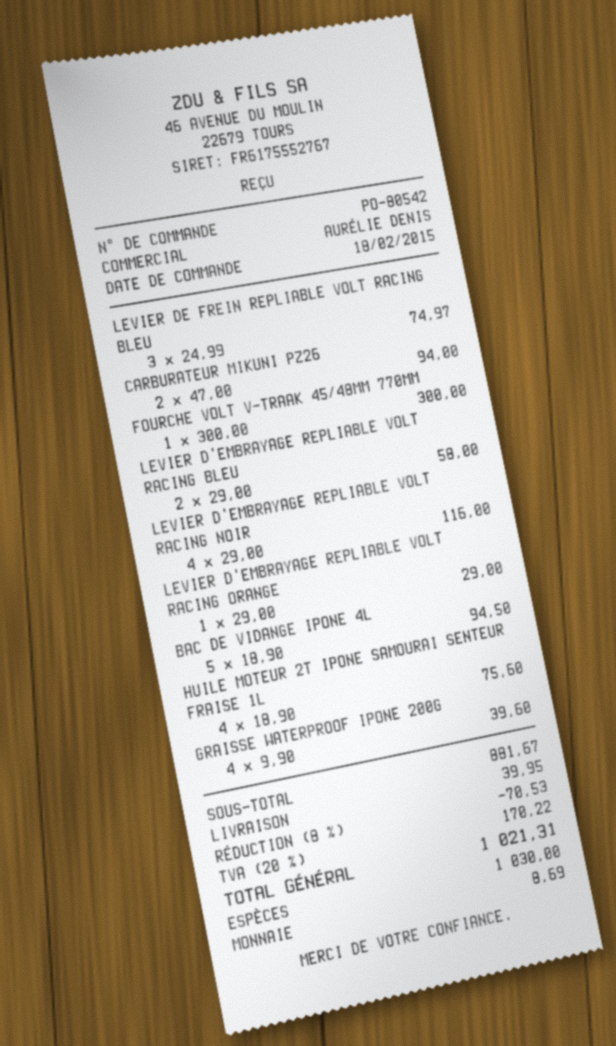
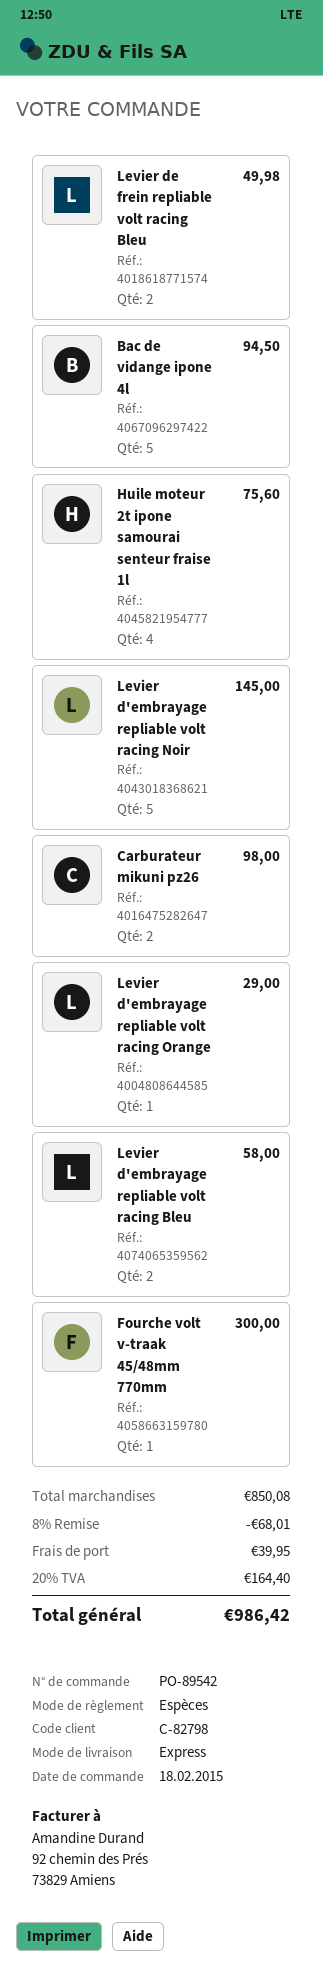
order number: PO-80542 -> PO-89542
LEVIER DE FREIN REPLIABLE VOLT RACING BLEU: 3 for 74.97 -> 2 for 49.98
CARBURATEUR MIKUNI PZ26: 2 for 94.00 -> 2 for 98.00
LEVIER D'EMBRAYAGE REPLIABLE VOLT RACING NOIR: 4 for 116.00 -> 5 for 145.00
GRAISSE WATERPROOF IPONE 200G: 4 for 39.60 -> none
subtotal: 881.67 -> 850.08
discount: 8% = 70.53 -> 8% = 68.01
tax: 20% = 170.22 -> 20% = 164.40
total: 1021.31 -> 986.42

